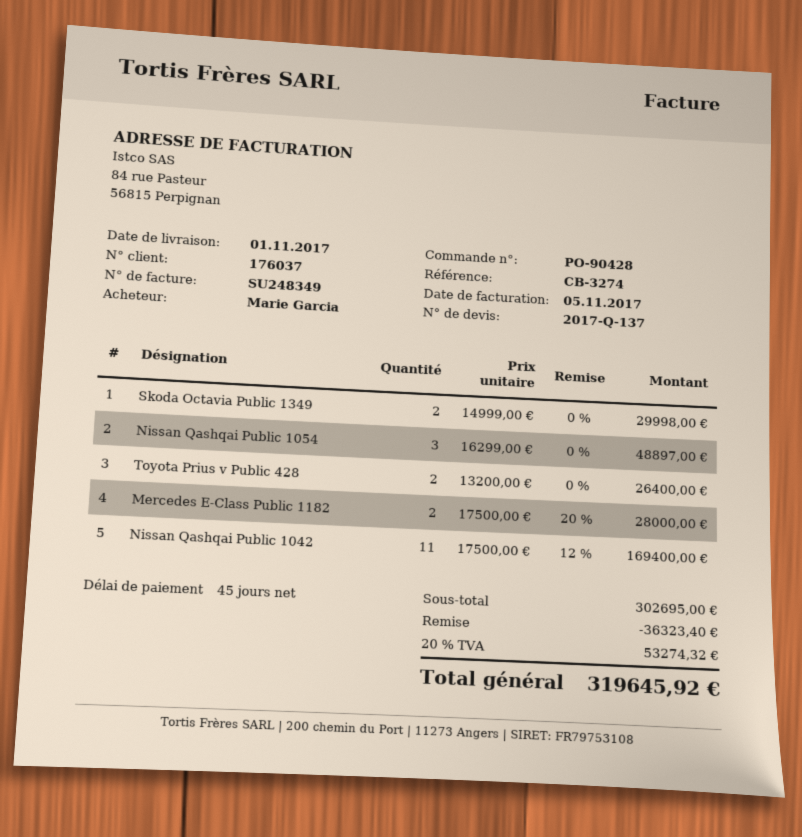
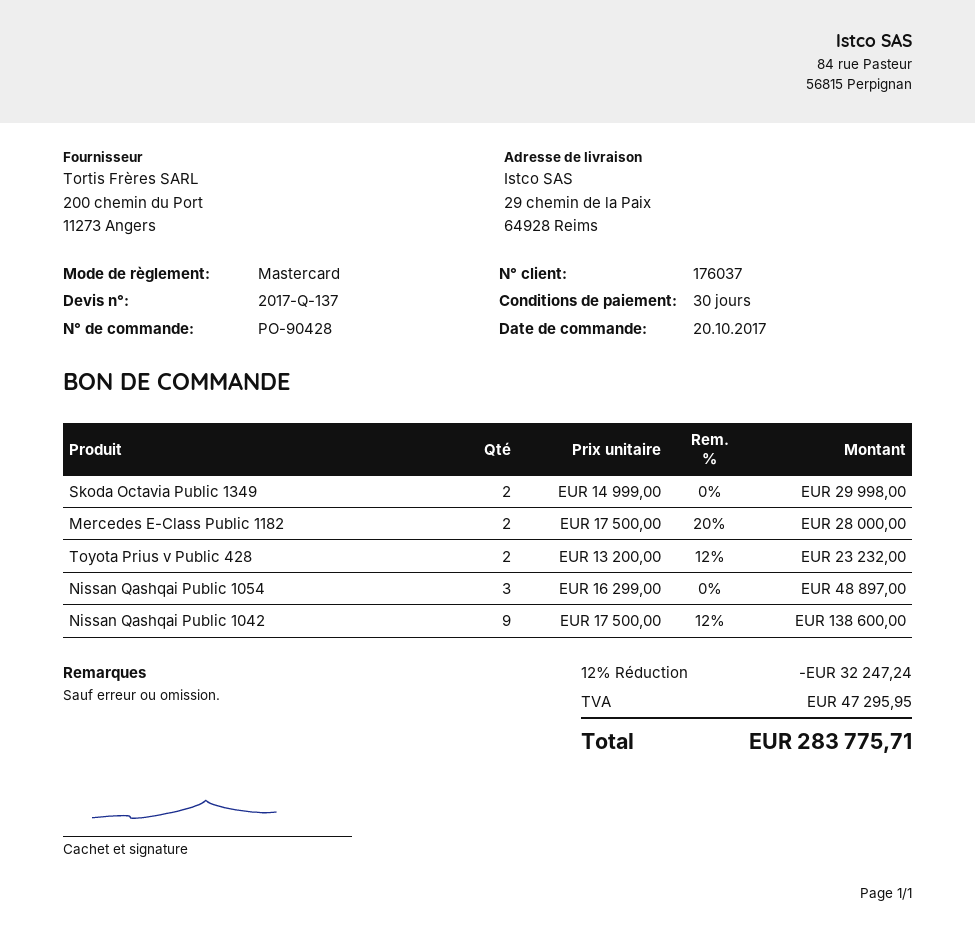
payment terms: 45 days -> 30 days
Toyota Prius v Public 428: 2 x 13200.00 = 26400.00 -> 2 x 13200.00 - 12% = 23232.00
Nissan Qashqai Public 1042: 11 x 17500.00 - 12% = 169400.00 -> 9 x 17500.00 - 12% = 138600.00
discount: 36323.40 -> 32247.24
tax: 53274.32 -> 47295.95
total: 319645.92 -> 283775.71

